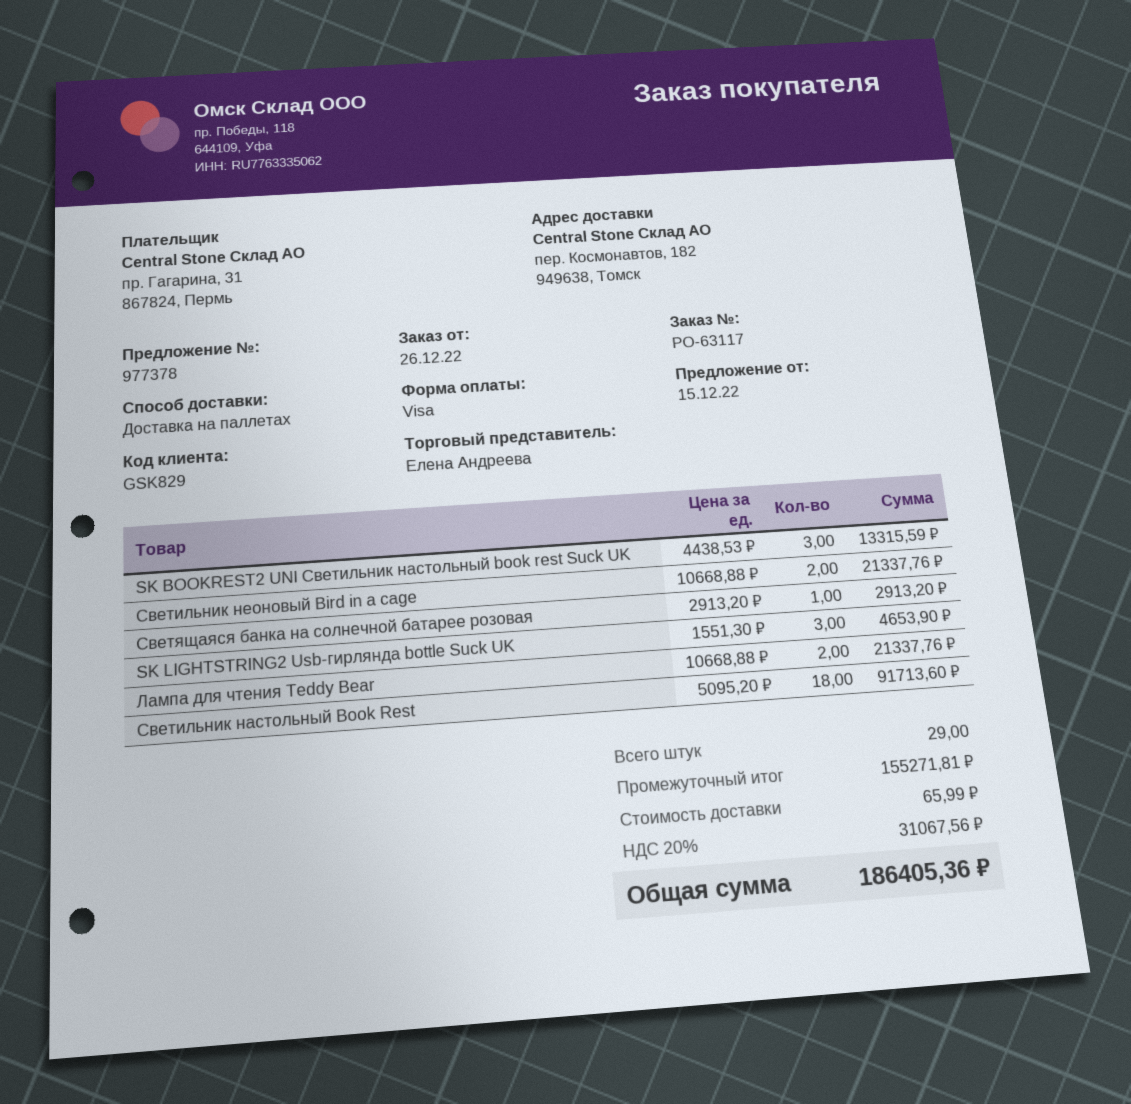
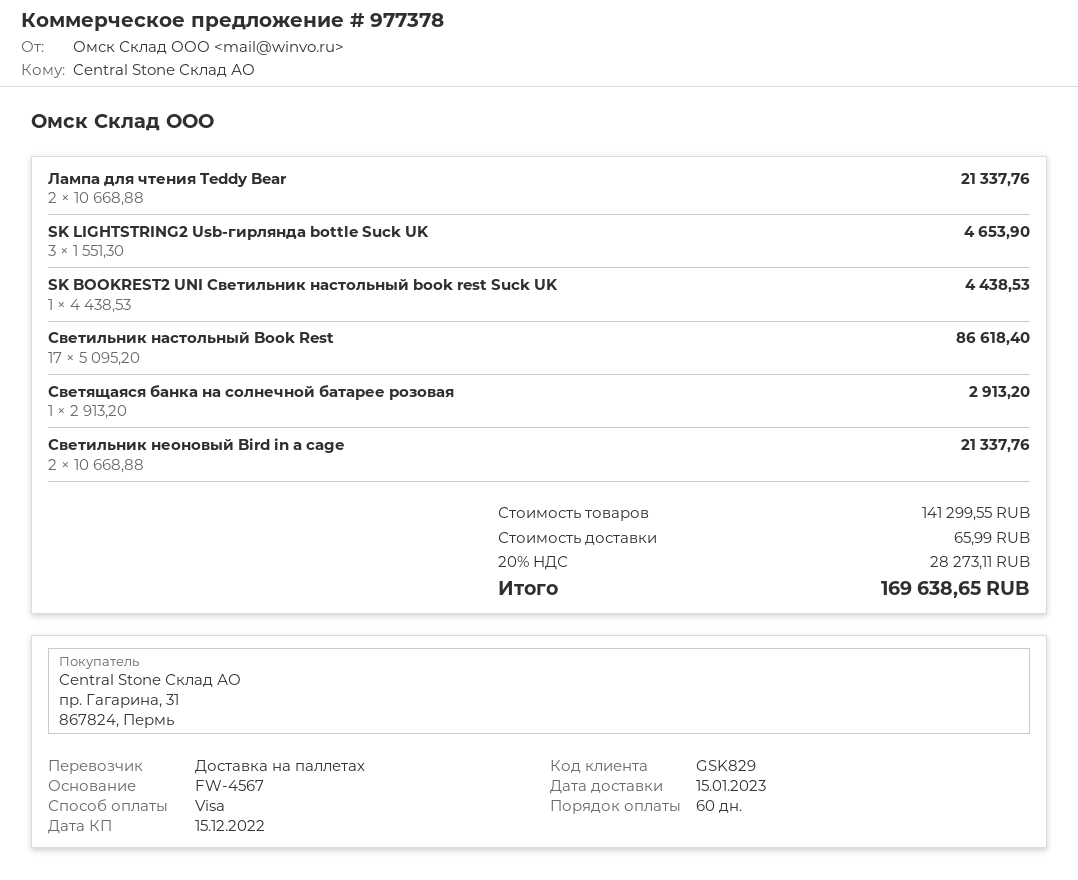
SK BOOKREST2 UNI Светильник настольный book rest Suck UK: 3 x 4438.53 = 13315.59 -> 1 x 4438.53 = 4438.53
Светильник настольный Book Rest: 18 x 5095.20 = 91713.60 -> 17 x 5095.20 = 86618.40
subtotal: 155271.81 -> 141299.55
tax: 20% = 31067.56 -> 20% = 28273.11
total: 186405.36 -> 169638.65

